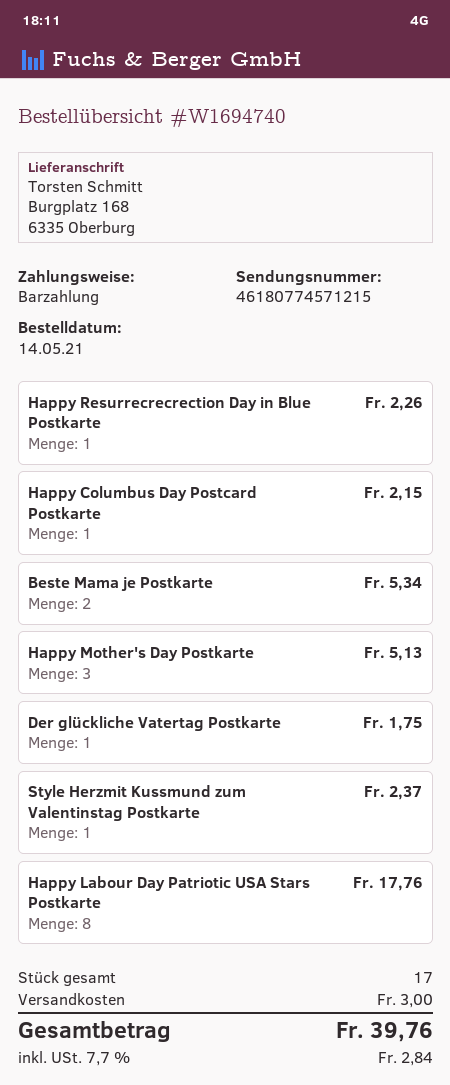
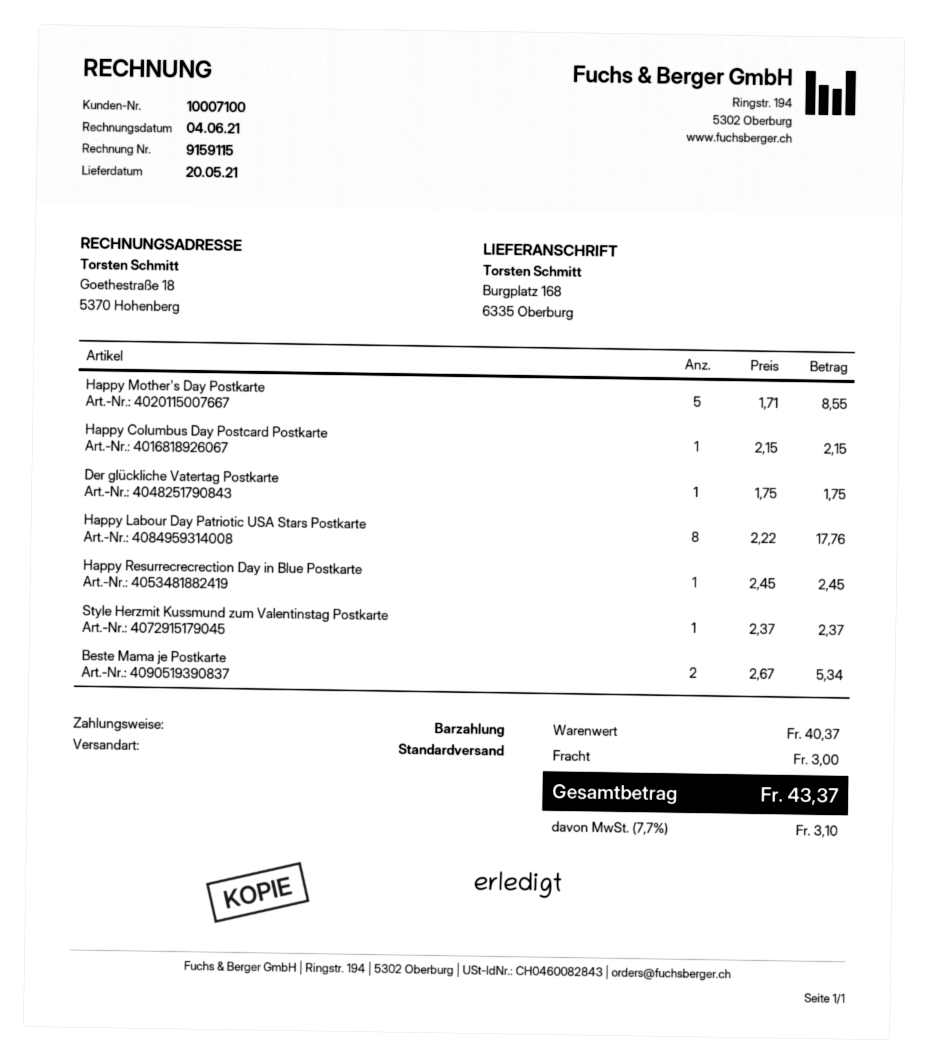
Happy Resurrecrecrection Day in Blue Postkarte: 1 for 2.26 -> 1 for 2.45
Happy Mother's Day Postkarte: 3 for 5.13 -> 5 for 8.55
tax: 7.7% = 2.84 -> 7.7% = 3.10
total: 39.76 -> 43.37

